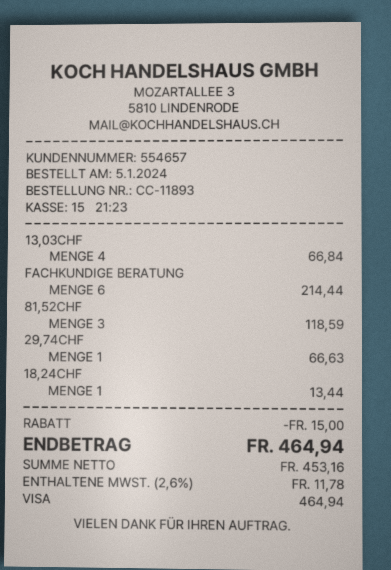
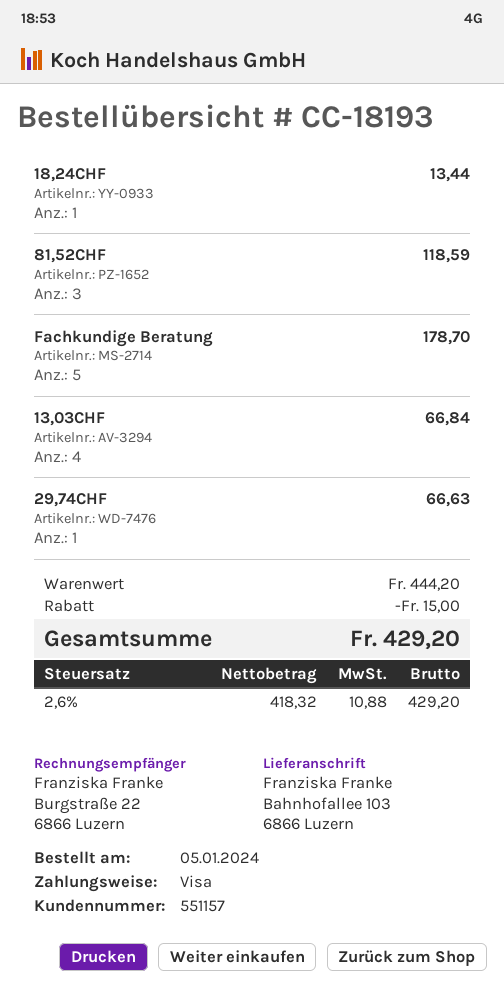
order number: CC-11893 -> CC-18193
customer number: 554657 -> 551157
FACHKUNDIGE BERATUNG: 6 for 214.44 -> 5 for 178.70
net: 453.16 -> 418.32
tax: 2.6% = 11.78 -> 2.6% = 10.88
total: 464.94 -> 429.20

